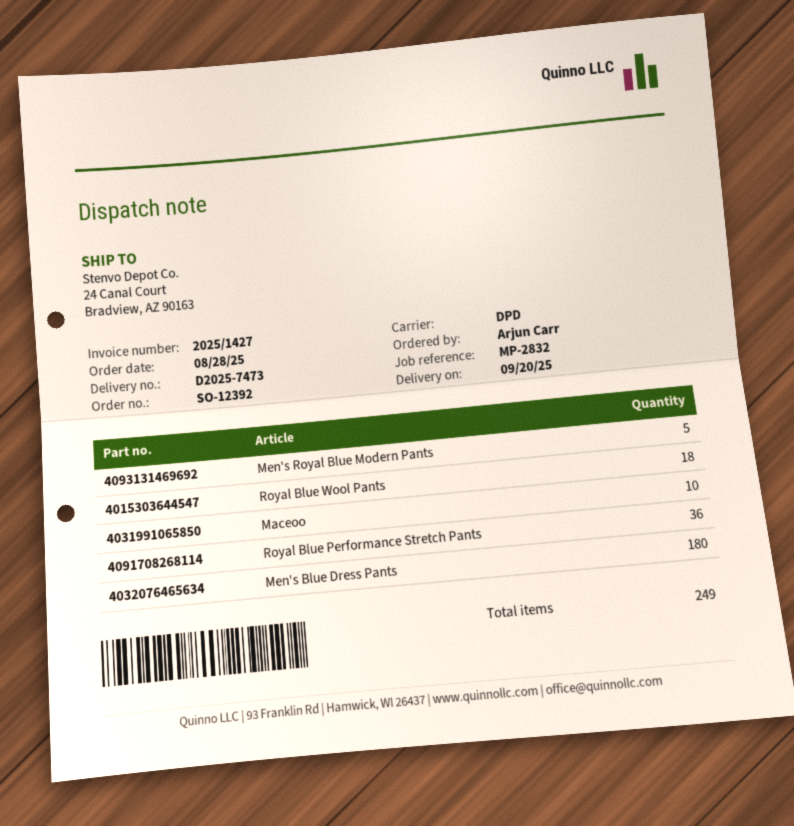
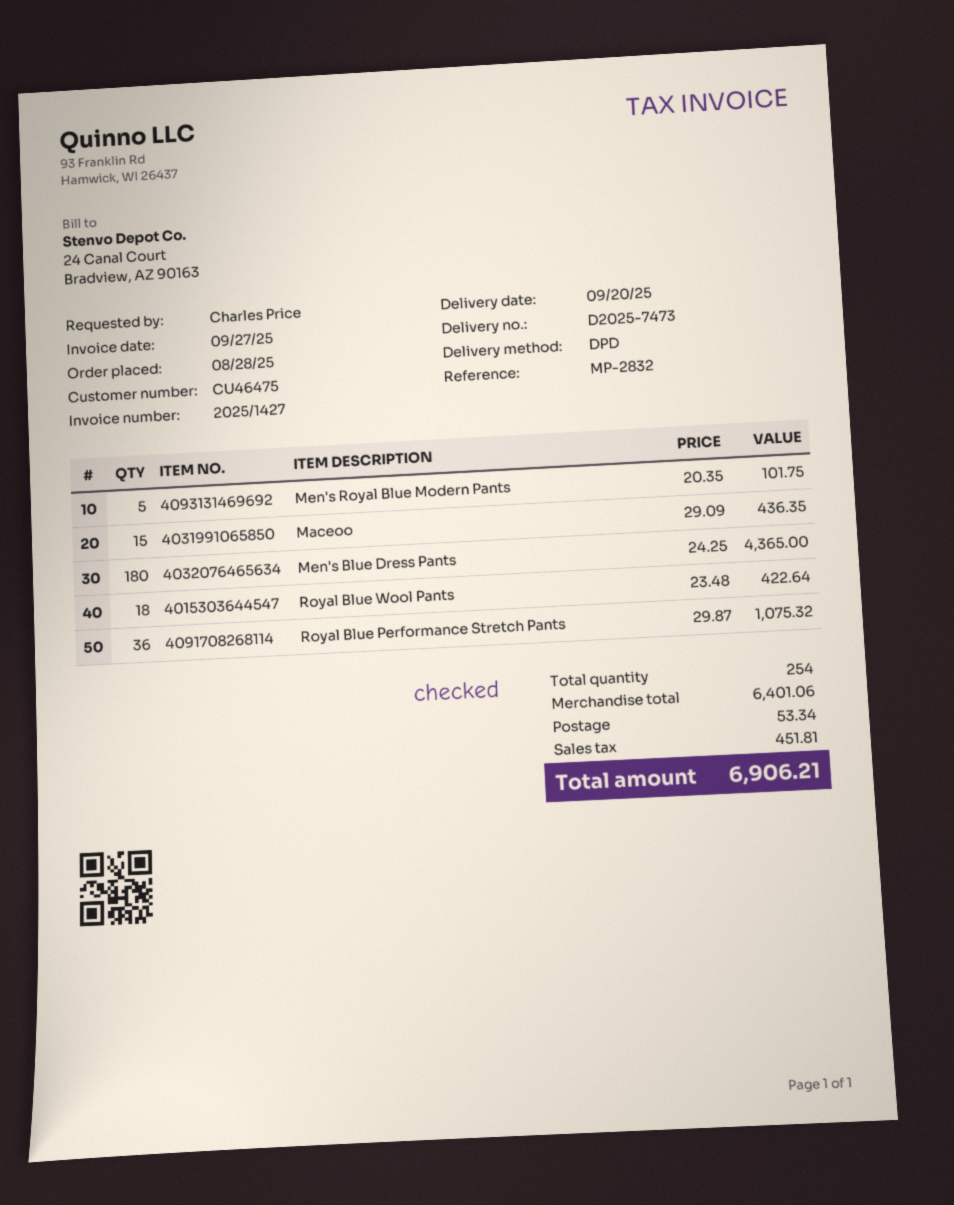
ordered by: Arjun Carr -> Charles Price
Maceoo: 10 -> 15
total quantity: 249 -> 254

